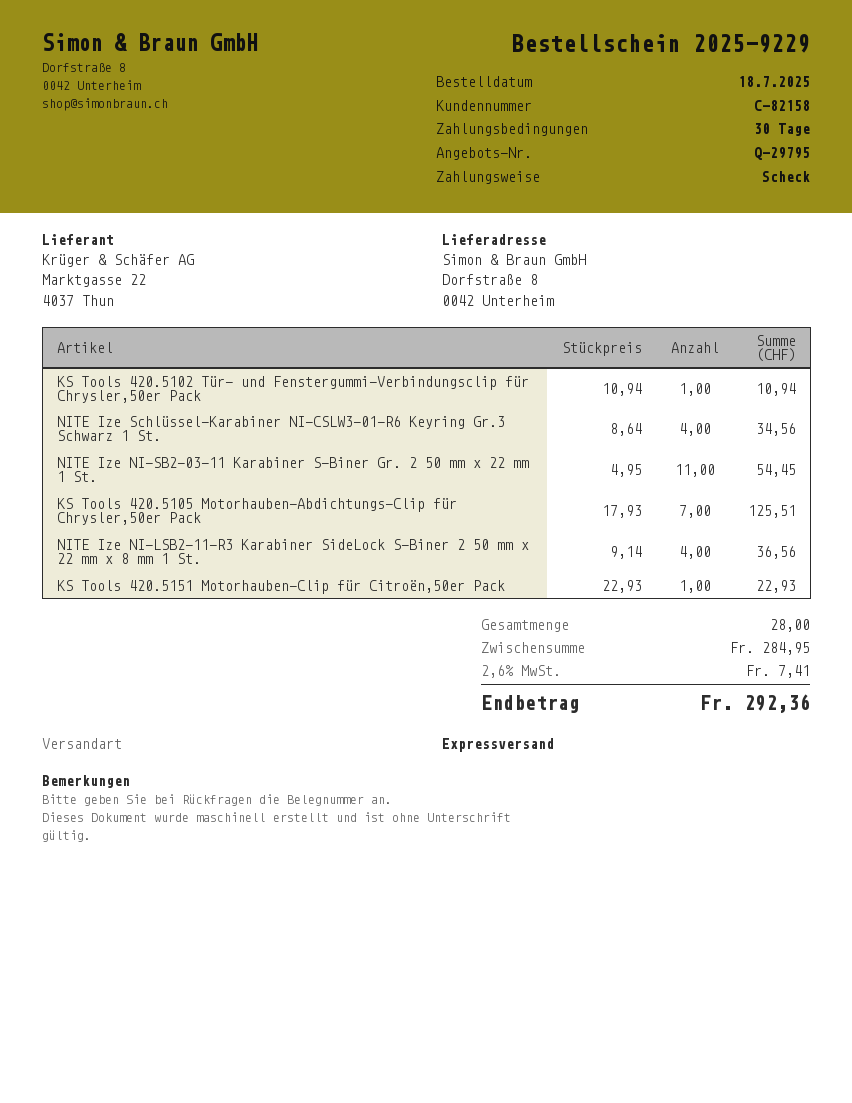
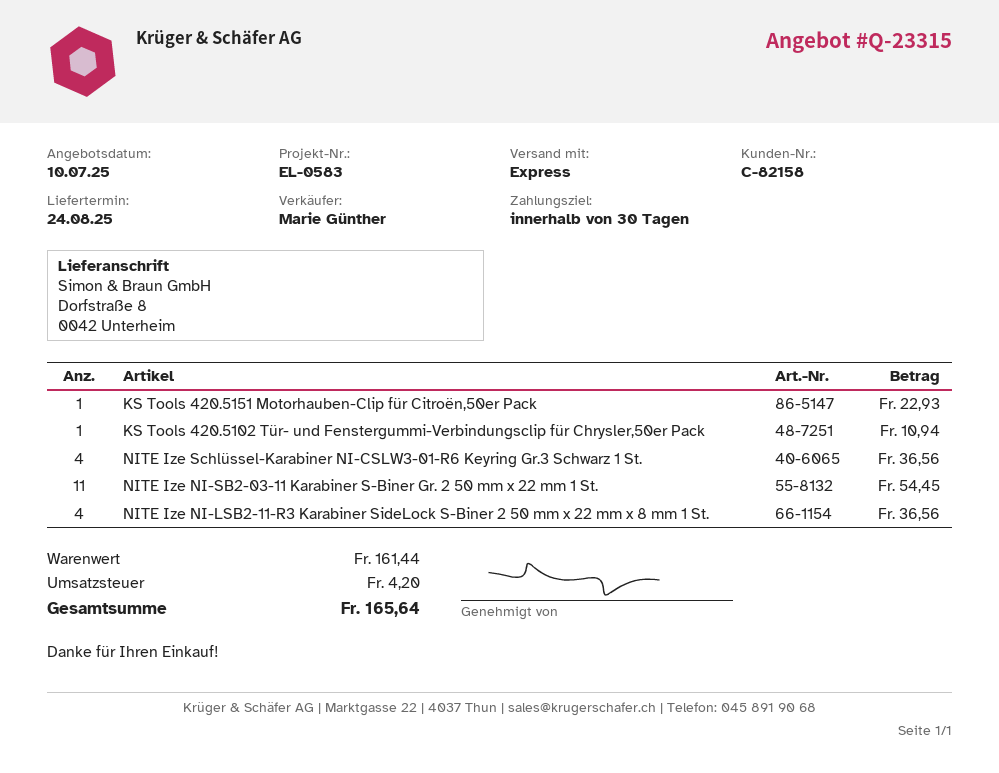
quote number: Q-29795 -> Q-23315
NITE Ize Schlüssel-Karabiner NI-CSLW3-01-R6 Keyring Gr.3 Schwarz 1 St.: 4 for 34.56 -> 4 for 36.56
KS Tools 420.5105 Motorhauben-Abdichtungs-Clip für Chrysler,50er Pack: 7 for 125.51 -> none
subtotal: 284.95 -> 161.44
tax: 7.41 -> 4.20
total: 292.36 -> 165.64

